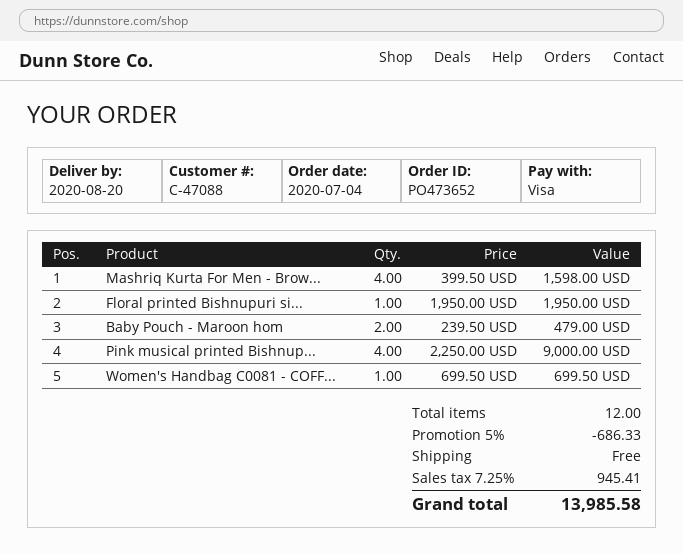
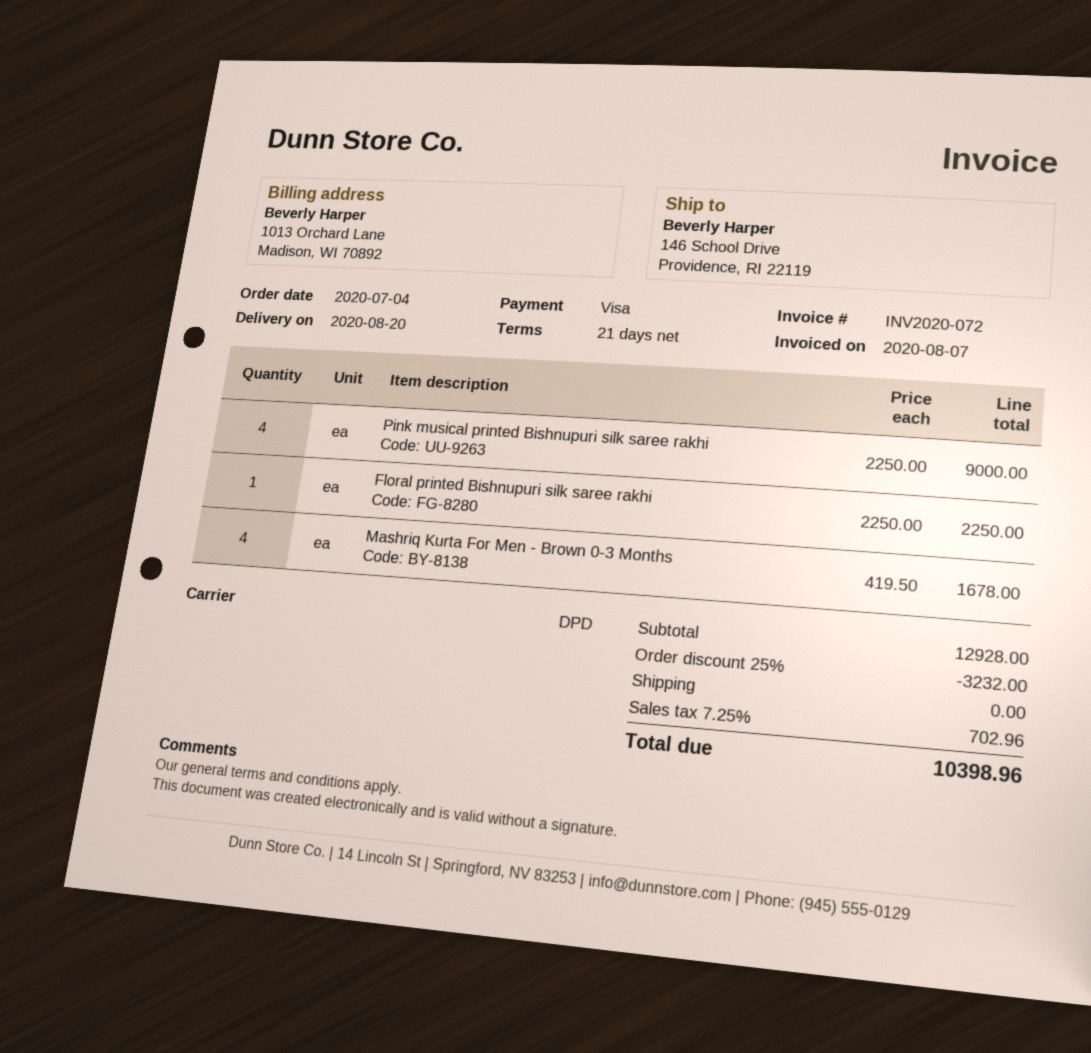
Mashriq Kurta For Men - Brow...: 4 x 399.50 = 1598.00 -> 4 x 419.50 = 1678.00
Floral printed Bishnupuri si...: 1 x 1950.00 = 1950.00 -> 1 x 2250.00 = 2250.00
Baby Pouch - Maroon hom: 2 x 239.50 = 479.00 -> none
Women's Handbag C0081 - COFF...: 1 x 699.50 = 699.50 -> none
discount: 5% = 686.33 -> 25% = 3232.00
tax: 7.25% = 945.41 -> 7.25% = 702.96
total: 13985.58 -> 10398.96

